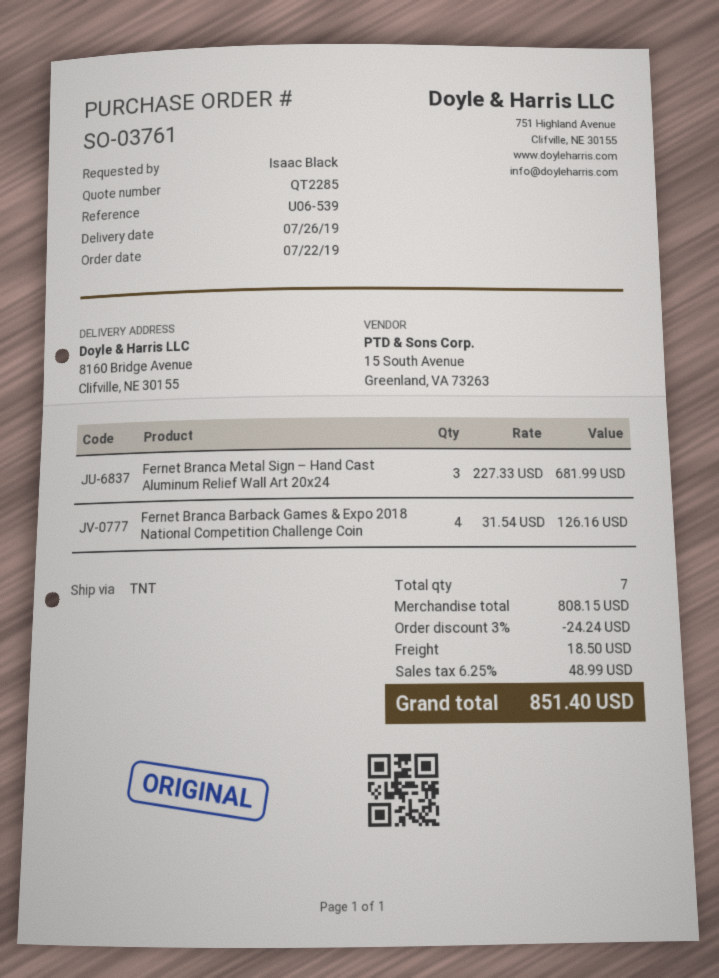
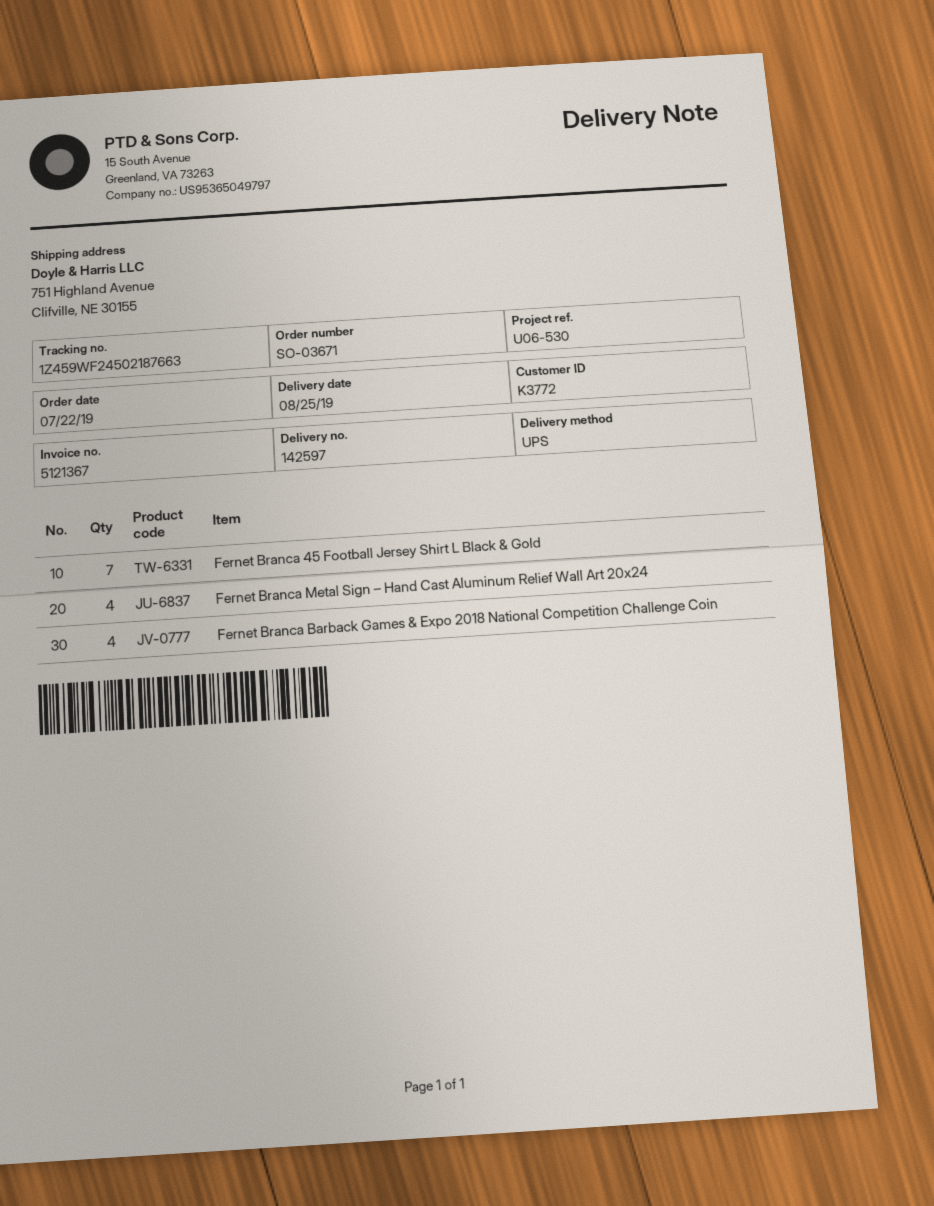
order number: SO-03761 -> SO-03671
delivery date: 2019-07-26 -> 2019-08-25
reference: U06-539 -> U06-530
shipping method: TNT -> UPS
ship to: 8160 Bridge Avenue, Clifville, NE 30155 -> 751 Highland Avenue, Clifville, NE 30155
Fernet Branca Metal Sign – Hand Cast Aluminum Relief Wall Art 20x24: 3 -> 4
Fernet Branca 45 Football Jersey Shirt L Black & Gold: none -> 7

